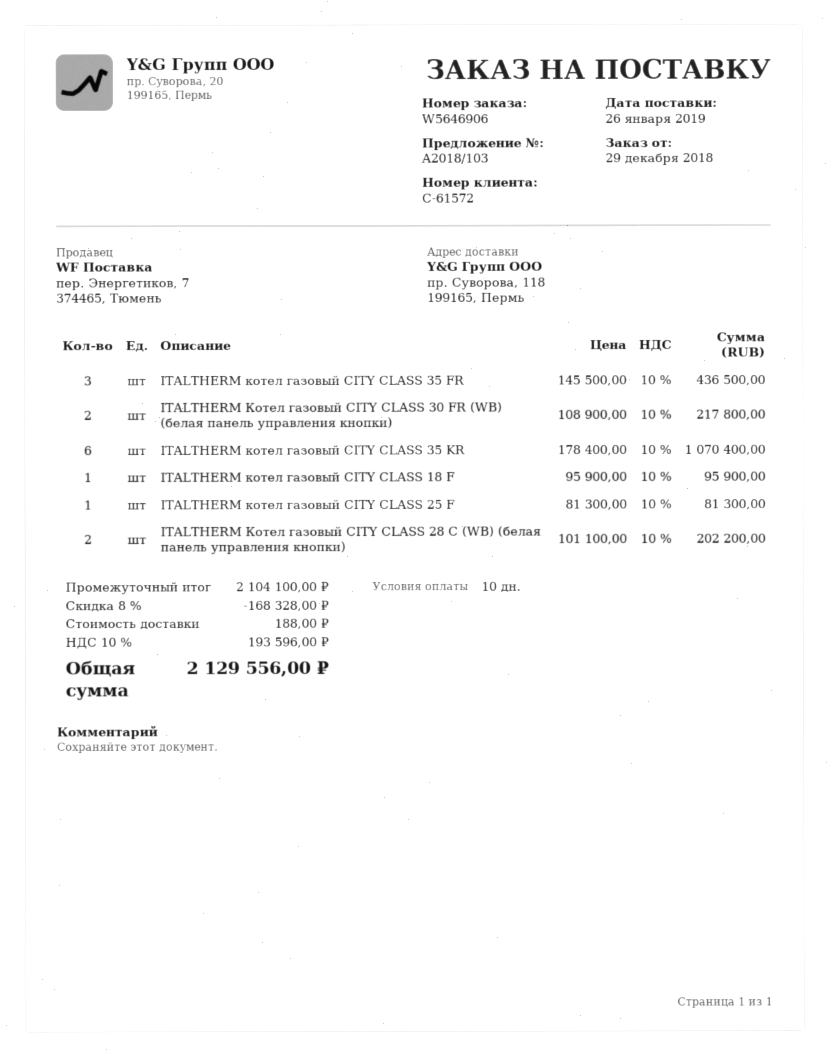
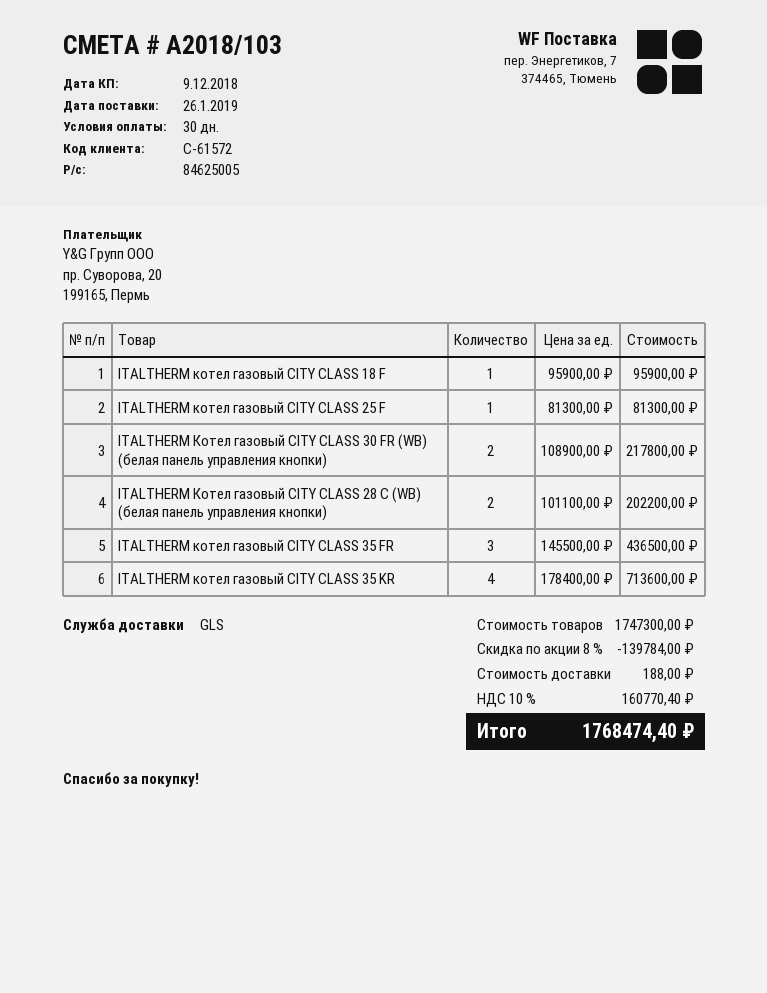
payment terms: 10 days -> 30 days
ITALTHERM котел газовый CITY CLASS 35 KR: 6 x 178400.00 = 1070400.00 -> 4 x 178400.00 = 713600.00
subtotal: 2104100.00 -> 1747300.00
discount: 8% = 168328.00 -> 8% = 139784.00
tax: 10% = 193596.00 -> 10% = 160770.40
total: 2129556.00 -> 1768474.40

